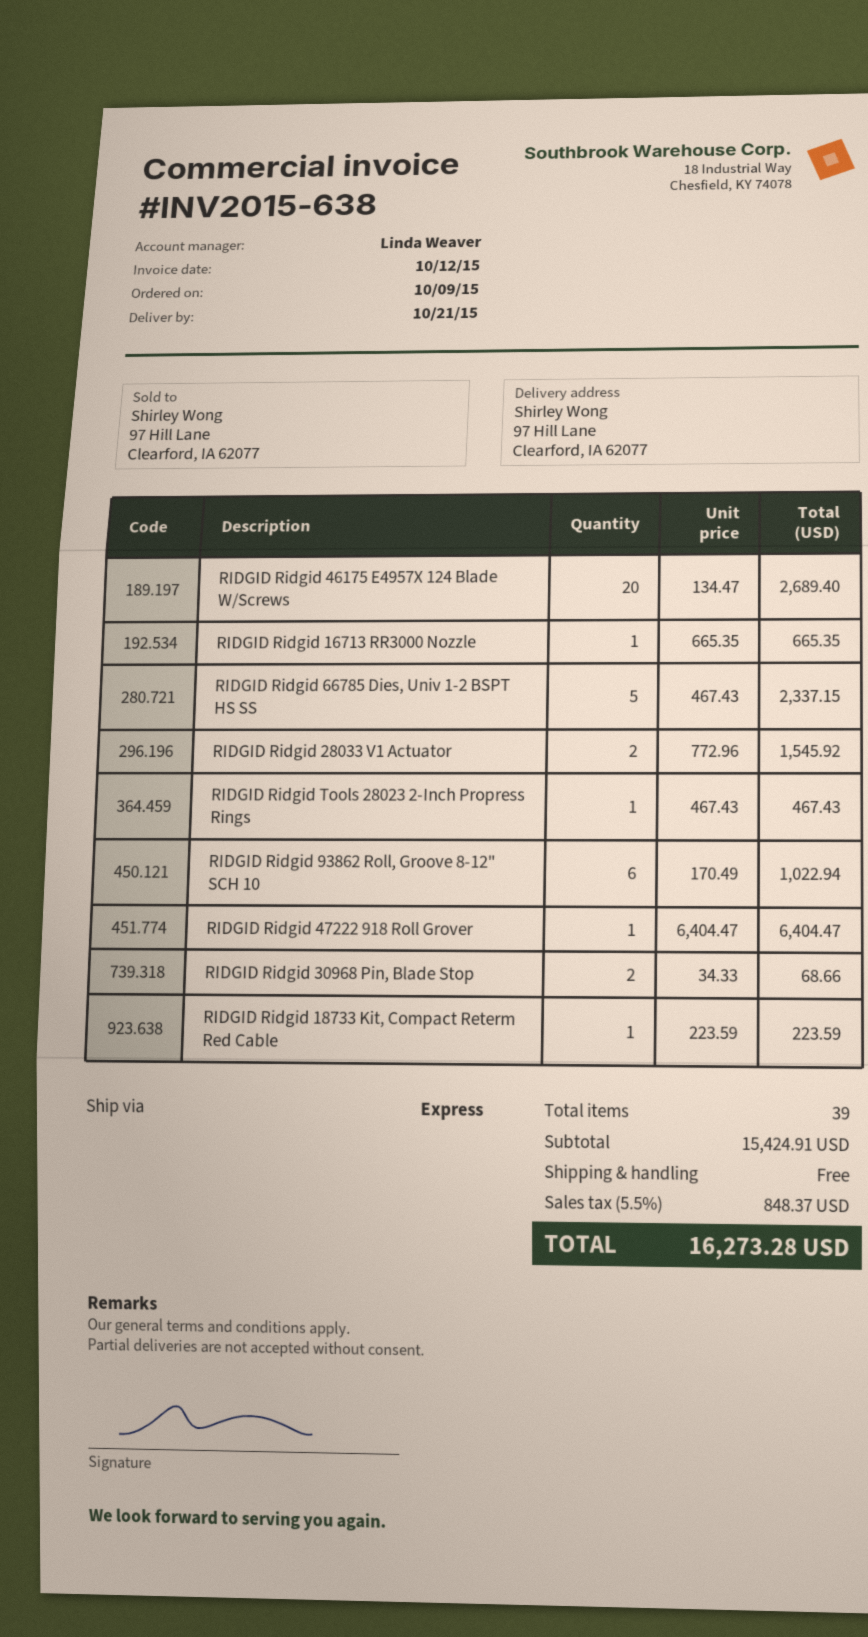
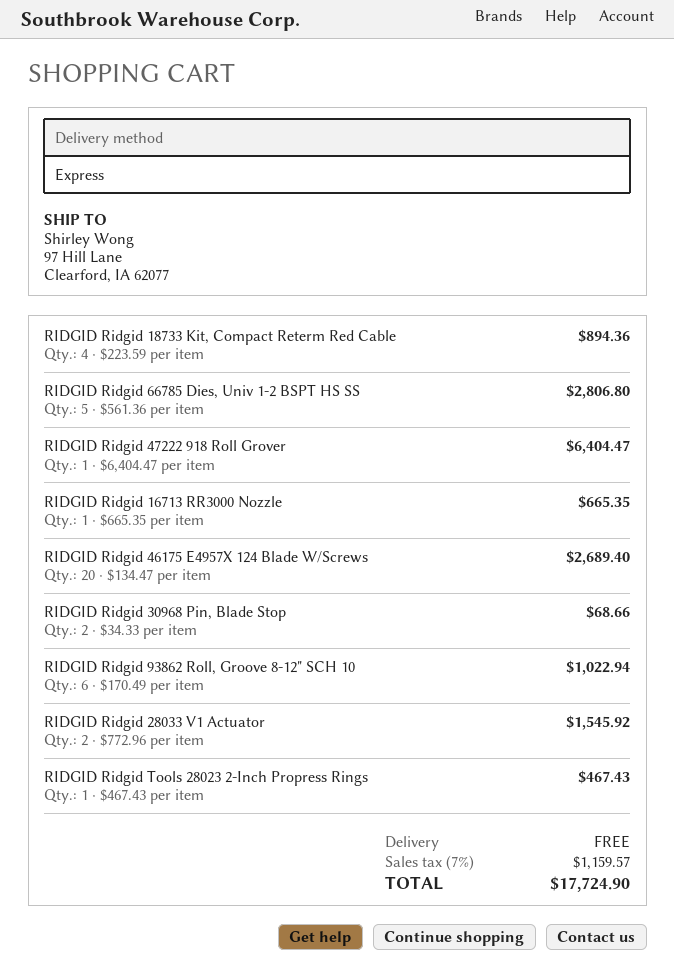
RIDGID Ridgid 66785 Dies, Univ 1-2 BSPT HS SS: 5 x 467.43 = 2337.15 -> 5 x 561.36 = 2806.80
RIDGID Ridgid 18733 Kit, Compact Reterm Red Cable: 1 x 223.59 = 223.59 -> 4 x 223.59 = 894.36
tax: 5.5% = 848.37 -> 7% = 1159.57
total: 16273.28 -> 17724.90

